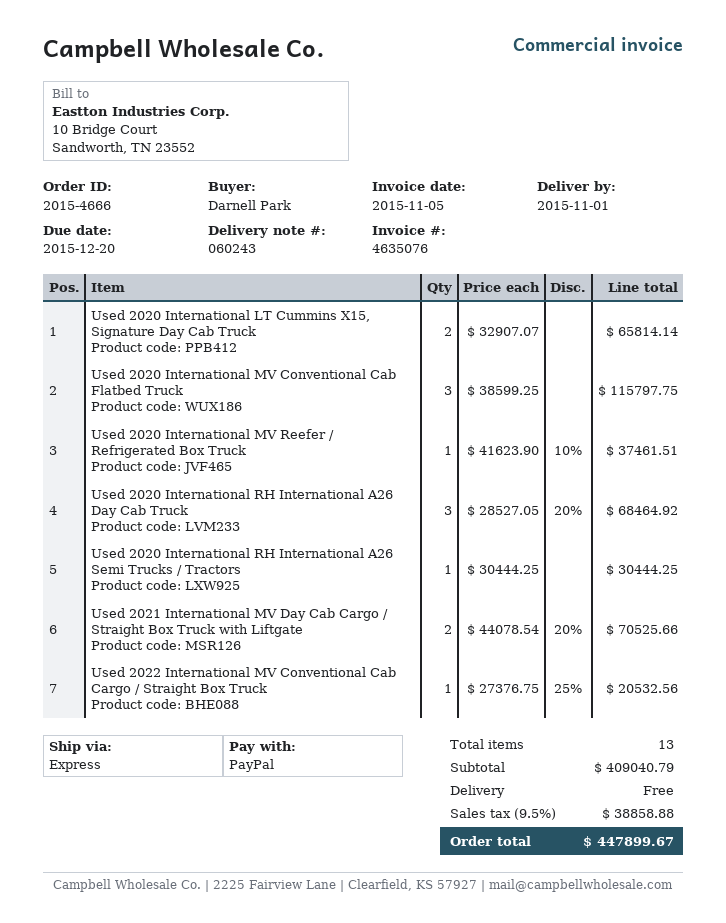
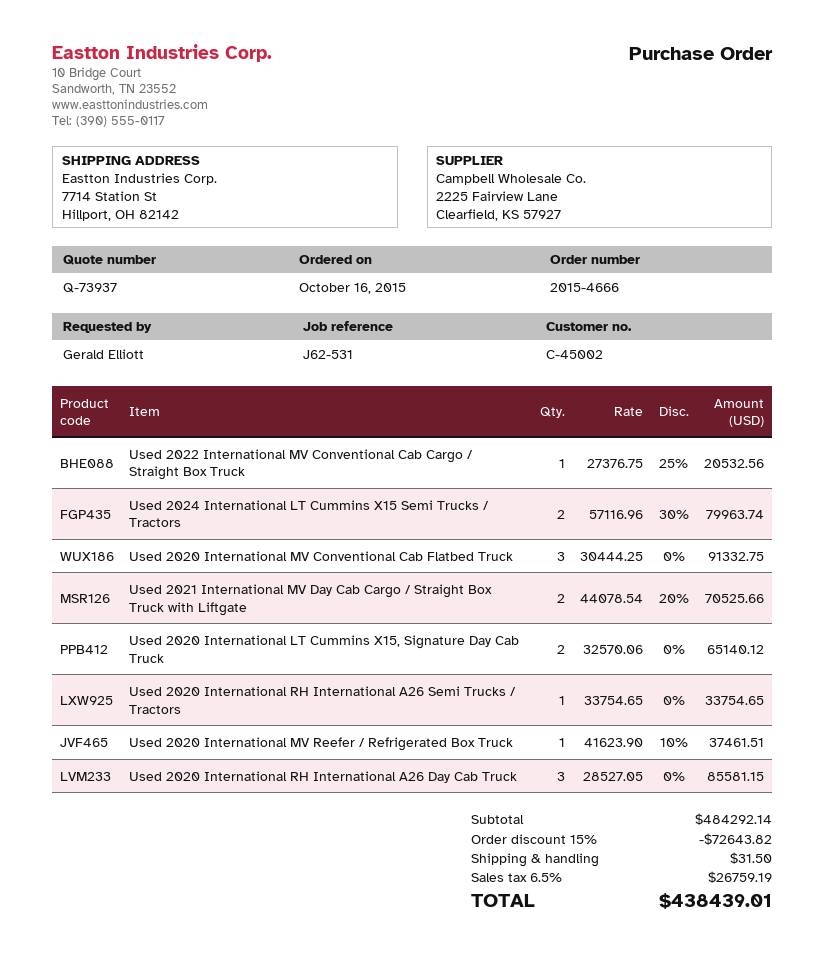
ordered by: Darnell Park -> Gerald Elliott
Used 2020 International LT Cummins X15, Signature Day Cab Truck: 2 x 32907.07 = 65814.14 -> 2 x 32570.06 = 65140.12
Used 2020 International MV Conventional Cab Flatbed Truck: 3 x 38599.25 = 115797.75 -> 3 x 30444.25 = 91332.75
Used 2020 International RH International A26 Day Cab Truck: 3 x 28527.05 - 20% = 68464.92 -> 3 x 28527.05 = 85581.15
Used 2020 International RH International A26 Semi Trucks / Tractors: 1 x 30444.25 = 30444.25 -> 1 x 33754.65 = 33754.65
Used 2024 International LT Cummins X15 Semi Trucks / Tractors: none -> 2 x 57116.96 - 30% = 79963.74
subtotal: 409040.79 -> 484292.14
discount: none -> 15% = 72643.82
shipping: 0.00 -> 31.50
tax: 9.5% = 38858.88 -> 6.5% = 26759.19
total: 447899.67 -> 438439.01

